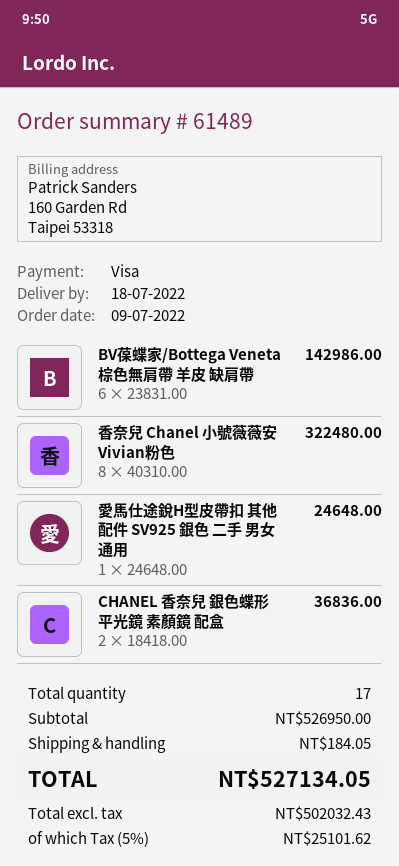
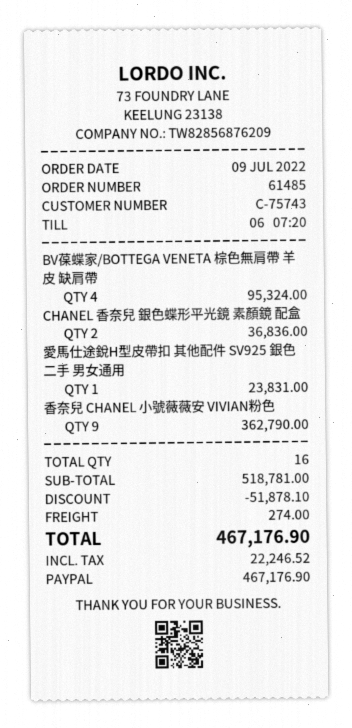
order number: 61489 -> 61485
payment method: Visa -> PayPal
BV葆蝶家/Bottega Veneta 棕色無肩帶 羊皮 缺肩帶: 6 for 142986.00 -> 4 for 95324.00
香奈兒 Chanel 小號薇薇安 Vivian粉色: 8 for 322480.00 -> 9 for 362790.00
愛馬仕途銳H型皮帶扣 其他配件 SV925 銀色 二手 男女通用: 1 for 24648.00 -> 1 for 23831.00
total quantity: 17 -> 16
subtotal: 526950.00 -> 518781.00
discount: none -> 51878.10
shipping: 184.05 -> 274.00
tax: 25101.62 -> 22246.52
total: 527134.05 -> 467176.90

